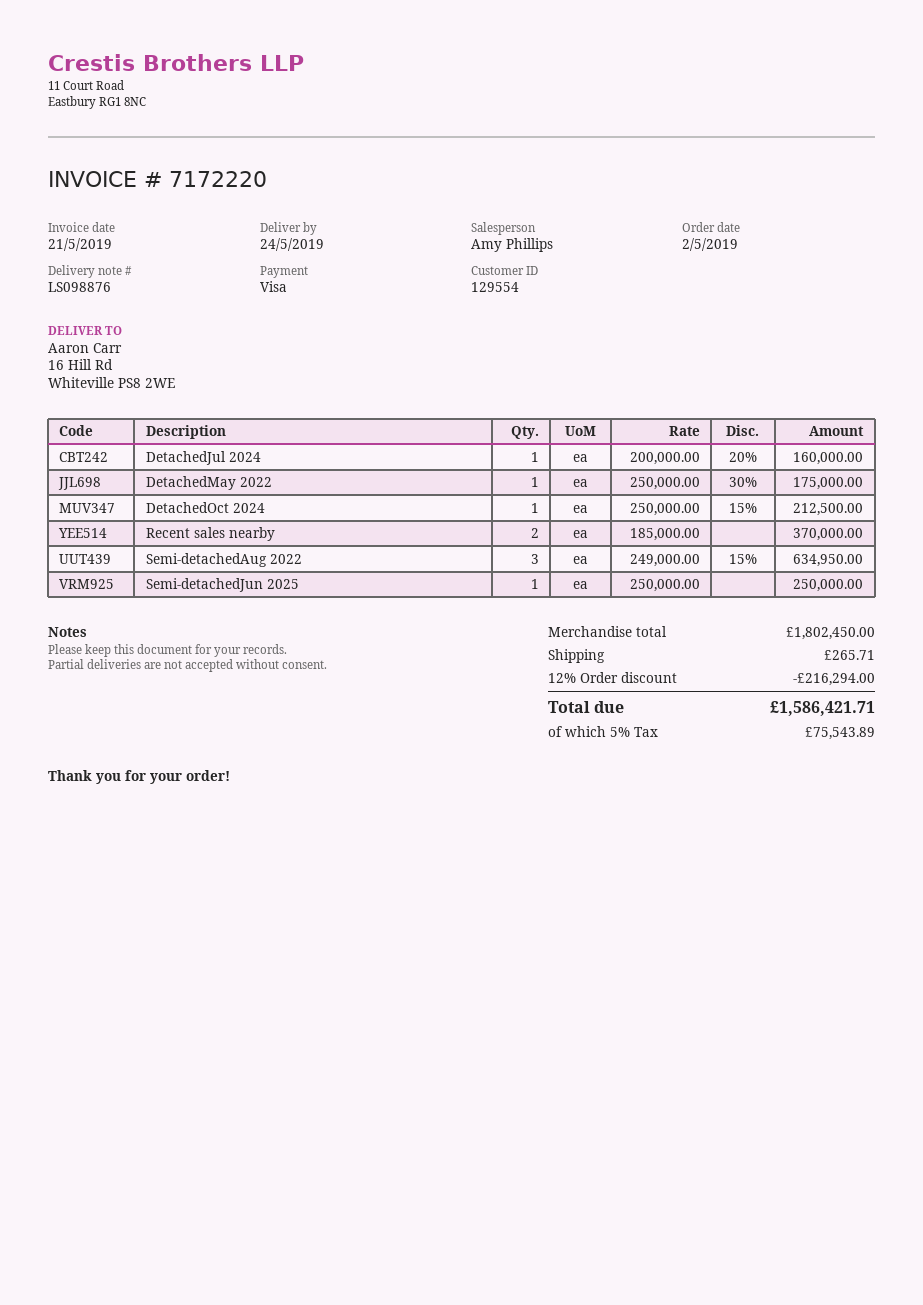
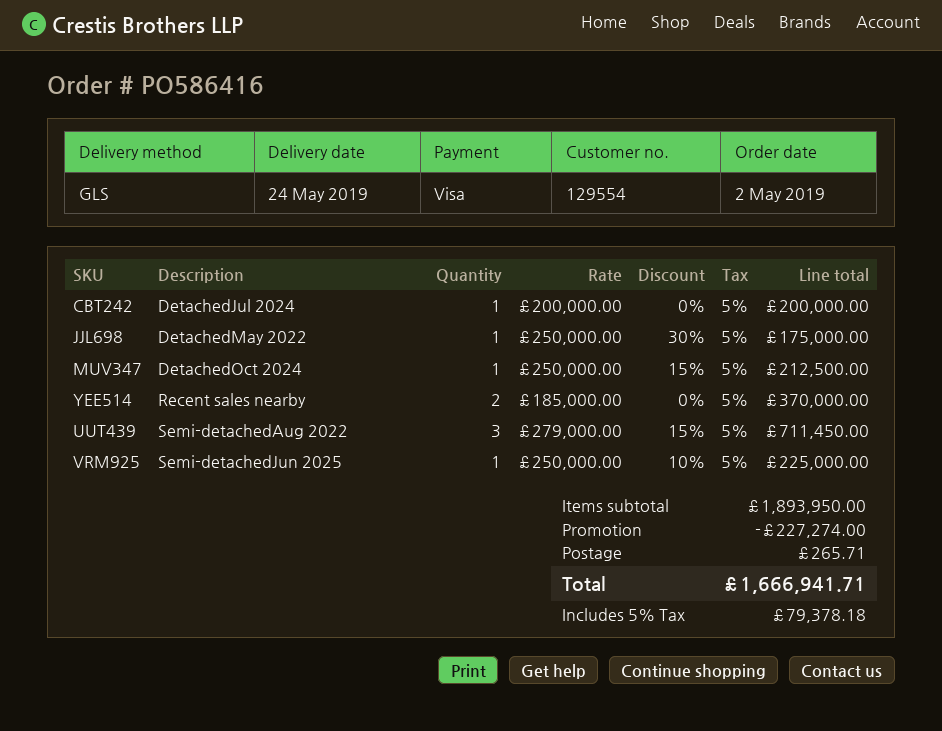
DetachedJul 2024: 1 x 200000.00 - 20% = 160000.00 -> 1 x 200000.00 = 200000.00
Semi-detachedAug 2022: 3 x 249000.00 - 15% = 634950.00 -> 3 x 279000.00 - 15% = 711450.00
Semi-detachedJun 2025: 1 x 250000.00 = 250000.00 -> 1 x 250000.00 - 10% = 225000.00
subtotal: 1802450.00 -> 1893950.00
discount: 216294.00 -> 227274.00
tax: 5% = 75543.89 -> 5% = 79378.18
total: 1586421.71 -> 1666941.71

